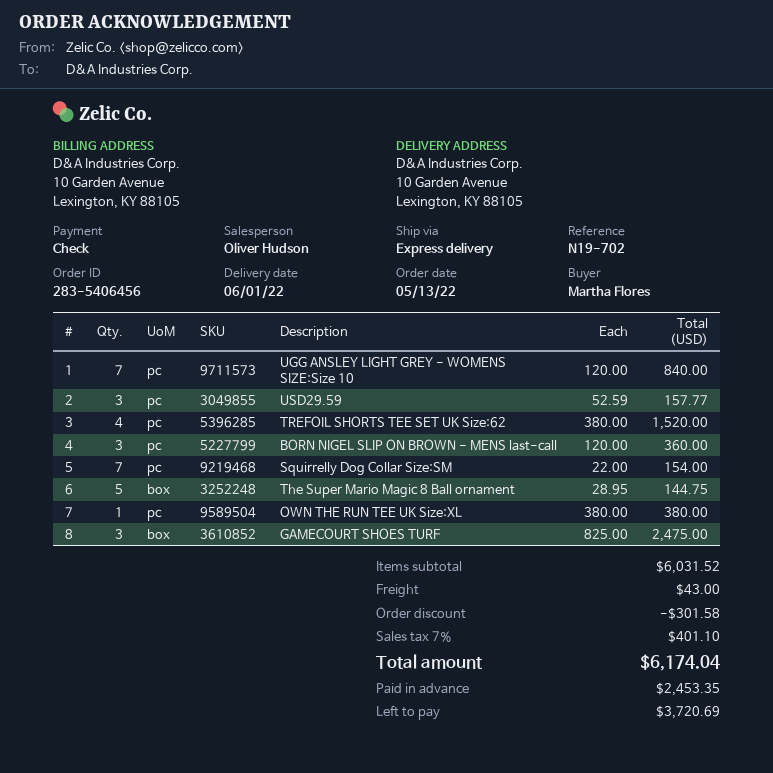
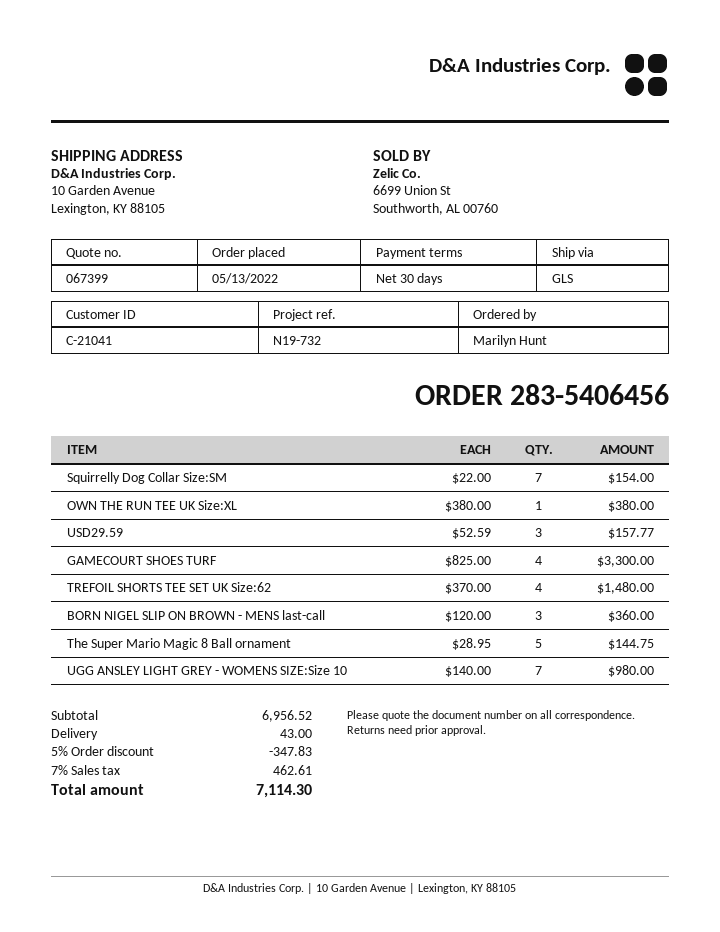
reference: N19-702 -> N19-732
ordered by: Martha Flores -> Marilyn Hunt
shipping method: express -> GLS
UGG ANSLEY LIGHT GREY - WOMENS SIZE:Size 10: 7 x 120.00 = 840.00 -> 7 x 140.00 = 980.00
TREFOIL SHORTS TEE SET UK Size:62: 4 x 380.00 = 1520.00 -> 4 x 370.00 = 1480.00
GAMECOURT SHOES TURF: 3 x 825.00 = 2475.00 -> 4 x 825.00 = 3300.00
subtotal: 6031.52 -> 6956.52
discount: 301.58 -> 347.83
tax: 7% = 401.10 -> 7% = 462.61
total: 6174.04 -> 7114.30

